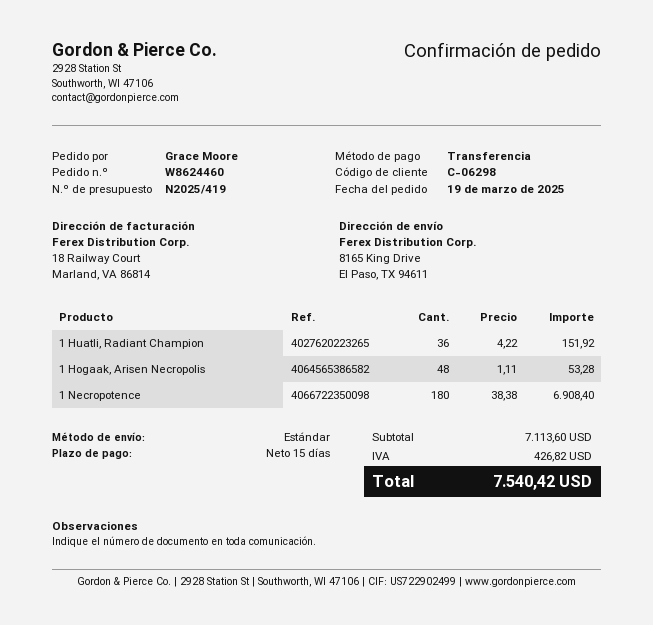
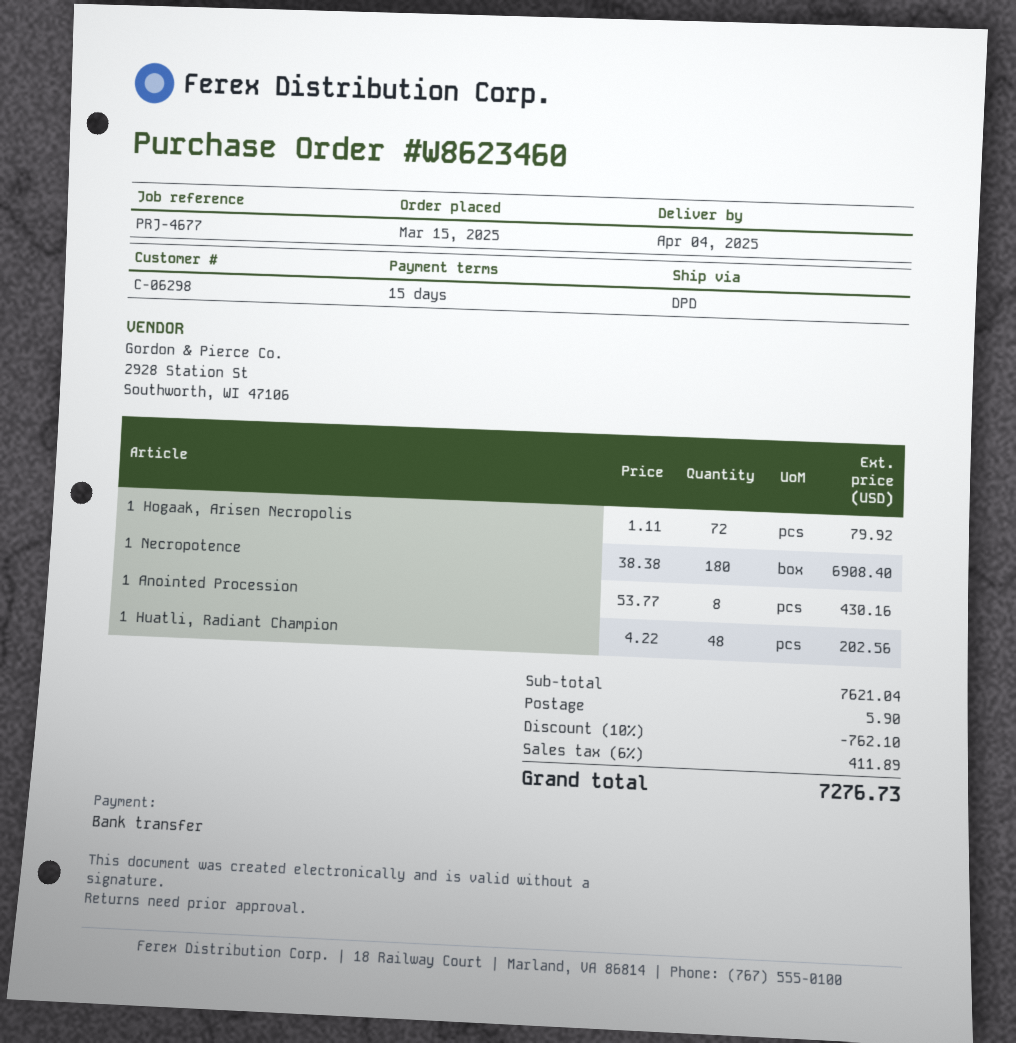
order number: W8624460 -> W8623460
order date: 2025-03-19 -> 2025-03-15
shipping method: standard -> DPD
1 Huatli, Radiant Champion: 36 x 4.22 = 151.92 -> 48 x 4.22 = 202.56
1 Hogaak, Arisen Necropolis: 48 x 1.11 = 53.28 -> 72 x 1.11 = 79.92
1 Anointed Procession: none -> 8 x 53.77 = 430.16
subtotal: 7113.60 -> 7621.04
discount: none -> 10% = 762.10
shipping: none -> 5.90
tax: 426.82 -> 411.89
total: 7540.42 -> 7276.73

